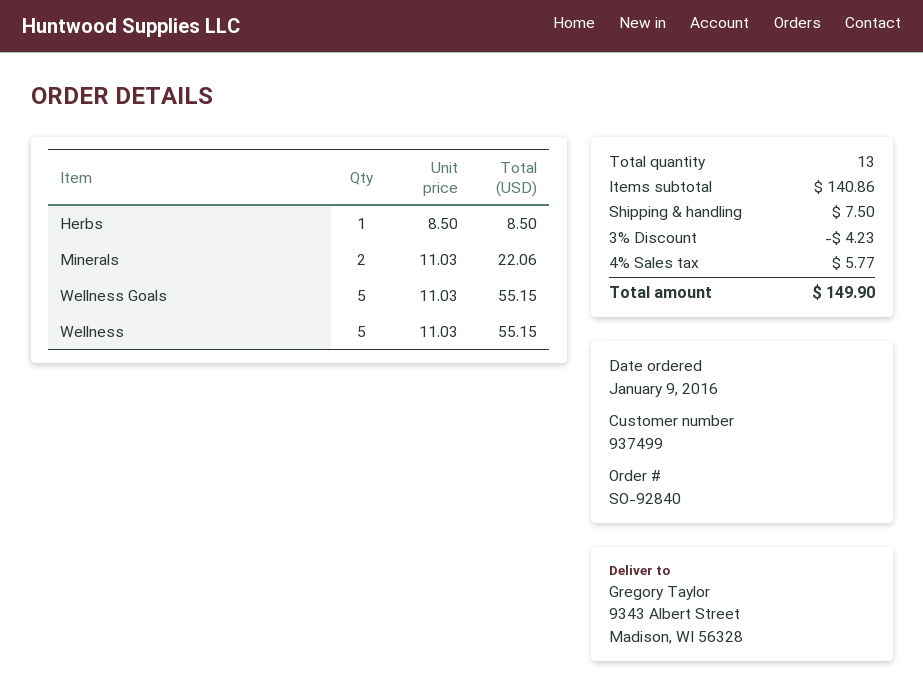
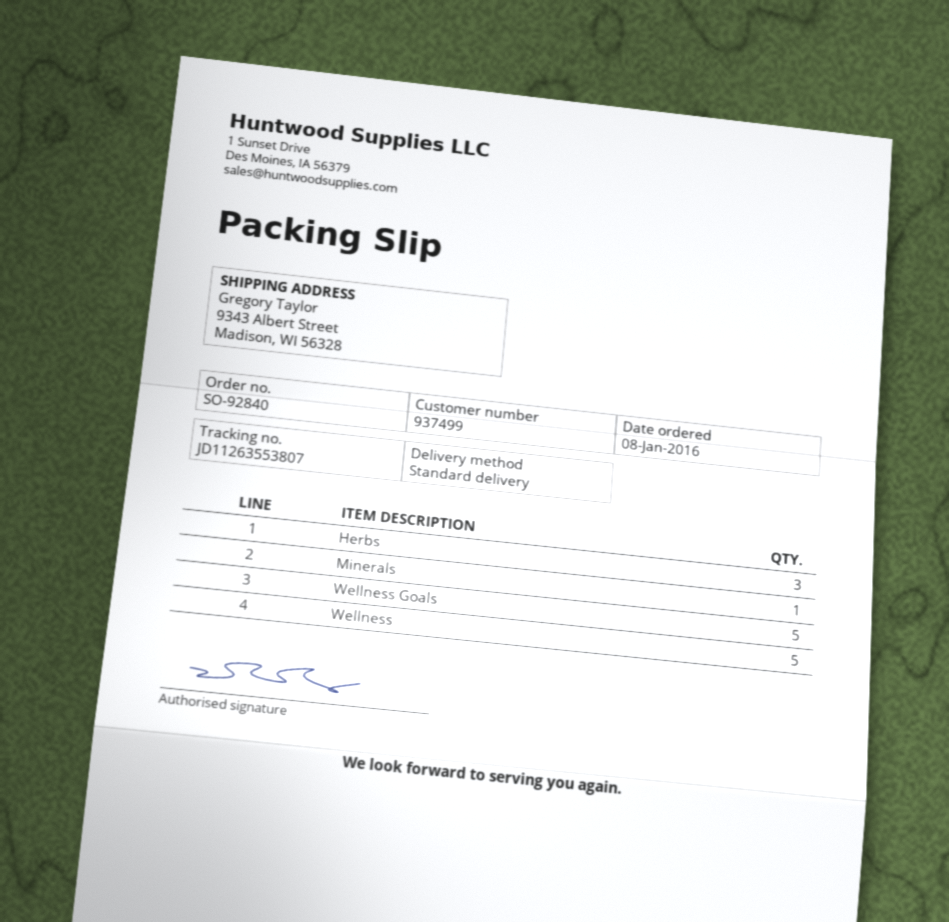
order date: 2016-01-09 -> 2016-01-08
Herbs: 1 -> 3
Minerals: 2 -> 1

